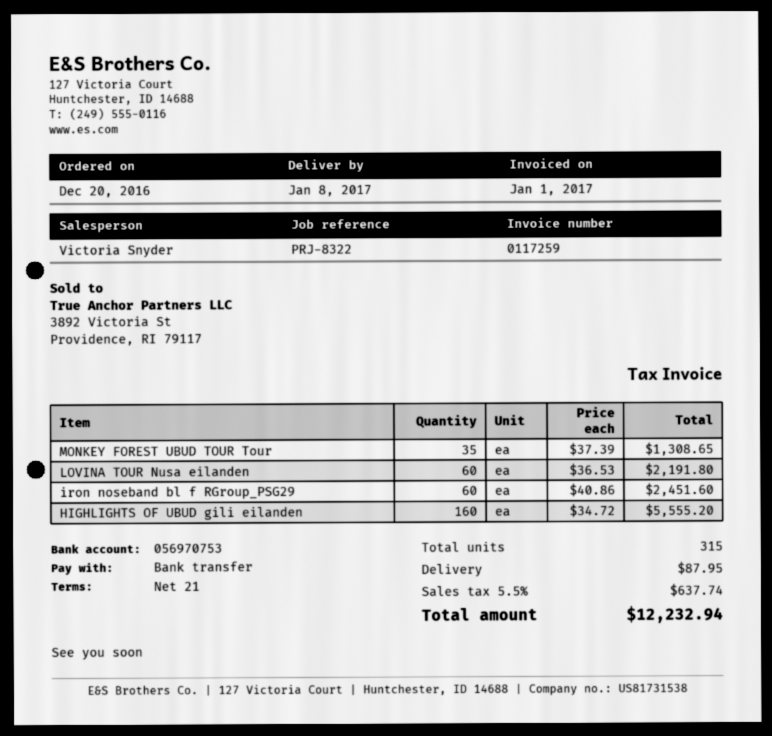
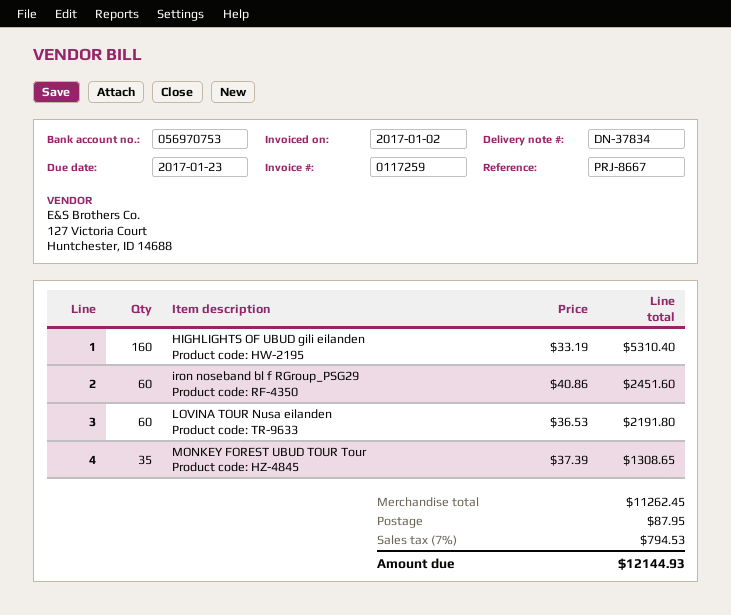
invoice date: 2017-01-01 -> 2017-01-02
reference: PRJ-8322 -> PRJ-8667
HIGHLIGHTS OF UBUD gili eilanden: 160 x 34.72 = 5555.20 -> 160 x 33.19 = 5310.40
tax: 5.5% = 637.74 -> 7% = 794.53
total: 12232.94 -> 12144.93

